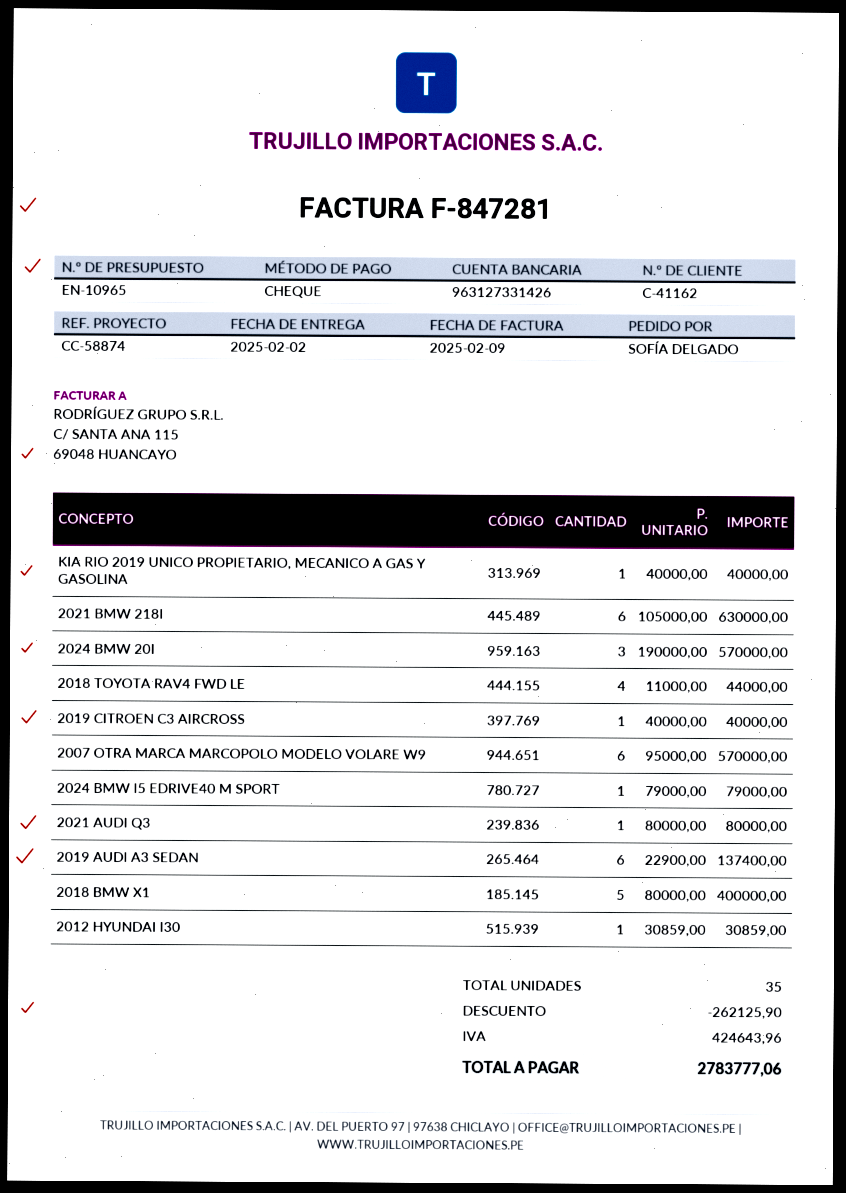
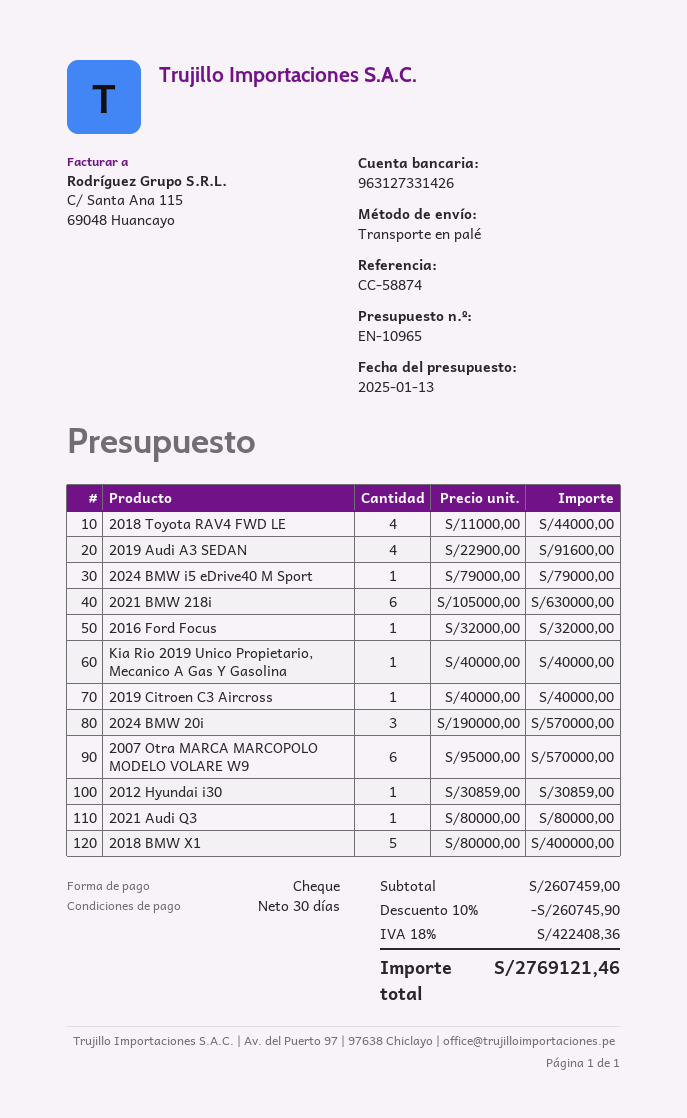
2019 AUDI A3 SEDAN: 6 x 22900.00 = 137400.00 -> 4 x 22900.00 = 91600.00
2016 Ford Focus: none -> 1 x 32000.00 = 32000.00
discount: 262125.90 -> 260745.90
tax: 424643.96 -> 422408.36
total: 2783777.06 -> 2769121.46

